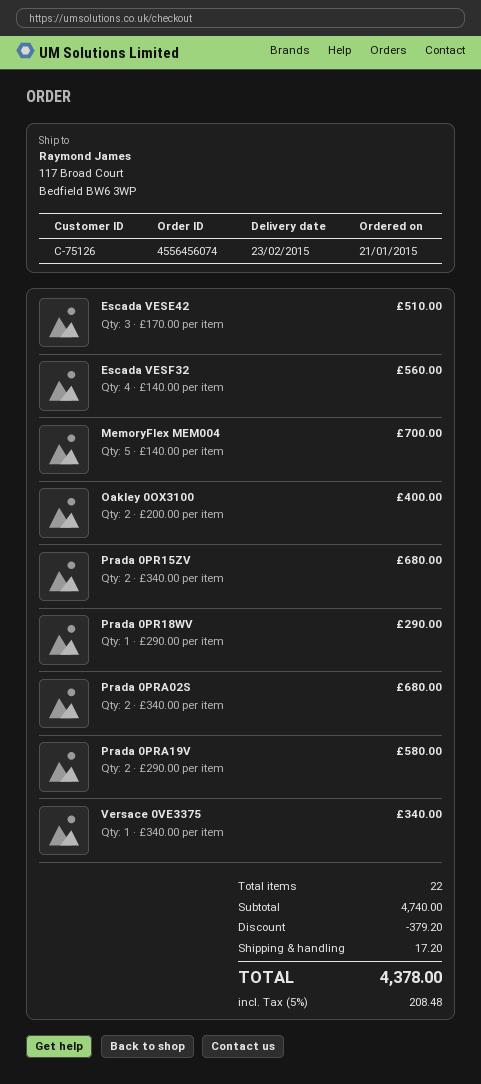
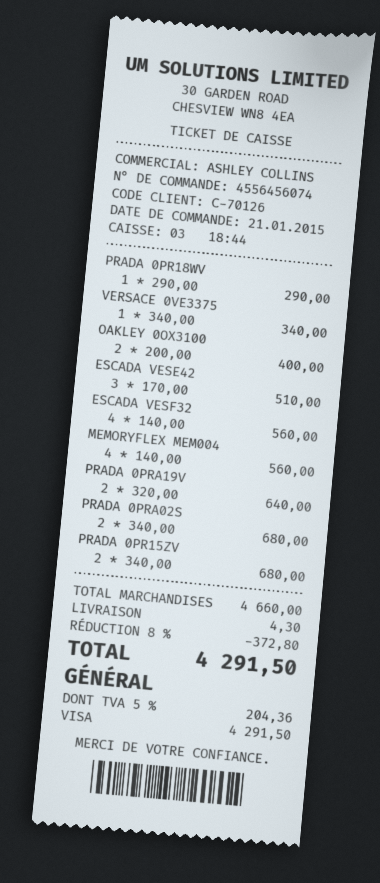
customer number: C-75126 -> C-70126
MemoryFlex MEM004: 5 x 140.00 = 700.00 -> 4 x 140.00 = 560.00
Prada 0PRA19V: 2 x 290.00 = 580.00 -> 2 x 320.00 = 640.00
subtotal: 4740.00 -> 4660.00
discount: 379.20 -> 372.80
shipping: 17.20 -> 4.30
tax: 5% = 208.48 -> 5% = 204.36
total: 4378.00 -> 4291.50

